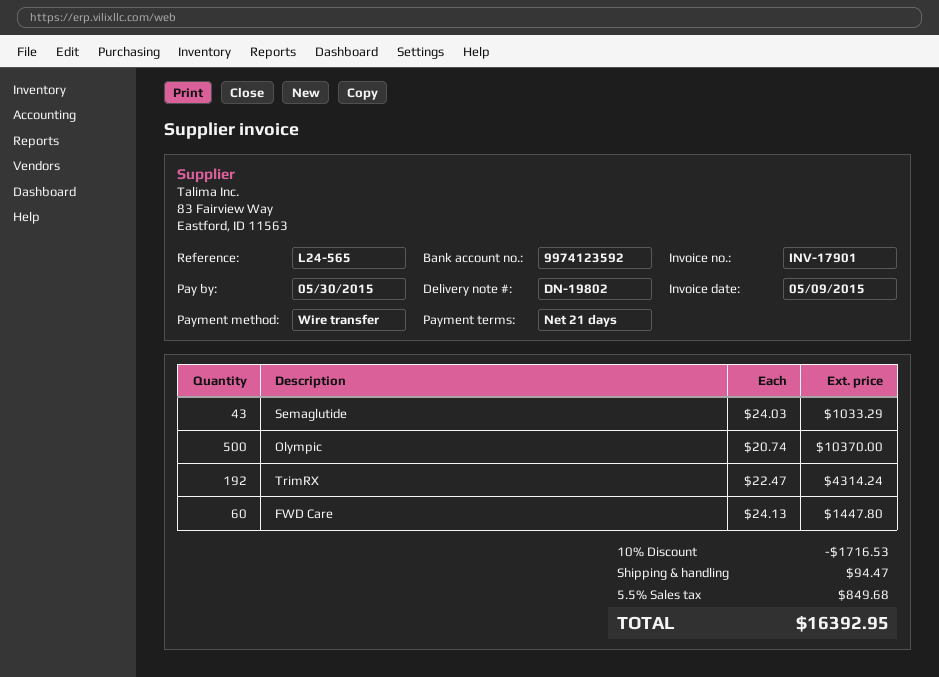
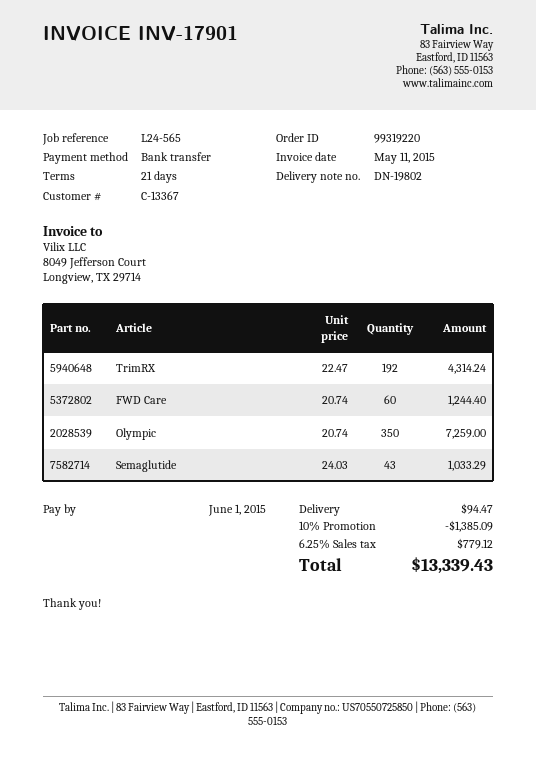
invoice date: 2015-05-09 -> 2015-05-11
due date: 2015-05-30 -> 2015-06-01
Olympic: 500 x 20.74 = 10370.00 -> 350 x 20.74 = 7259.00
FWD Care: 60 x 24.13 = 1447.80 -> 60 x 20.74 = 1244.40
discount: 10% = 1716.53 -> 10% = 1385.09
tax: 5.5% = 849.68 -> 6.25% = 779.12
total: 16392.95 -> 13339.43

